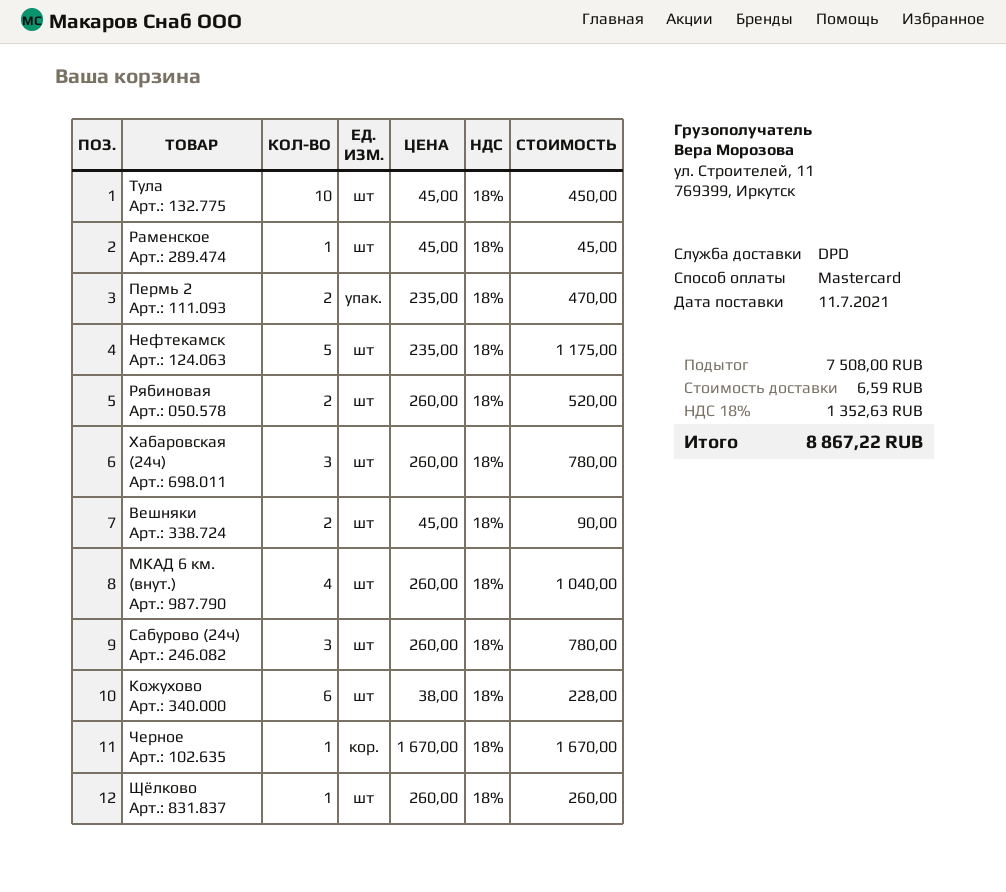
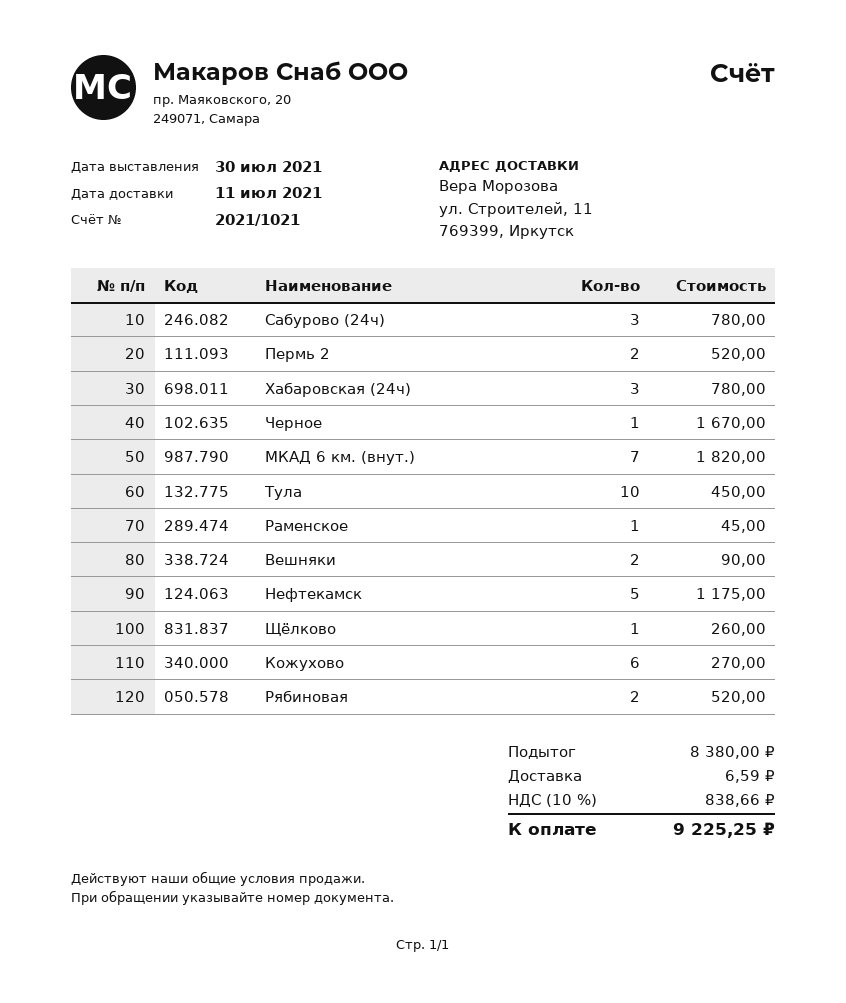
Пермь 2: 2 for 470.00 -> 2 for 520.00
МКАД 6 км. (внут.): 4 for 1040.00 -> 7 for 1820.00
Кожухово: 6 for 228.00 -> 6 for 270.00
subtotal: 7508.00 -> 8380.00
tax: 18% = 1352.63 -> 10% = 838.66
total: 8867.22 -> 9225.25

